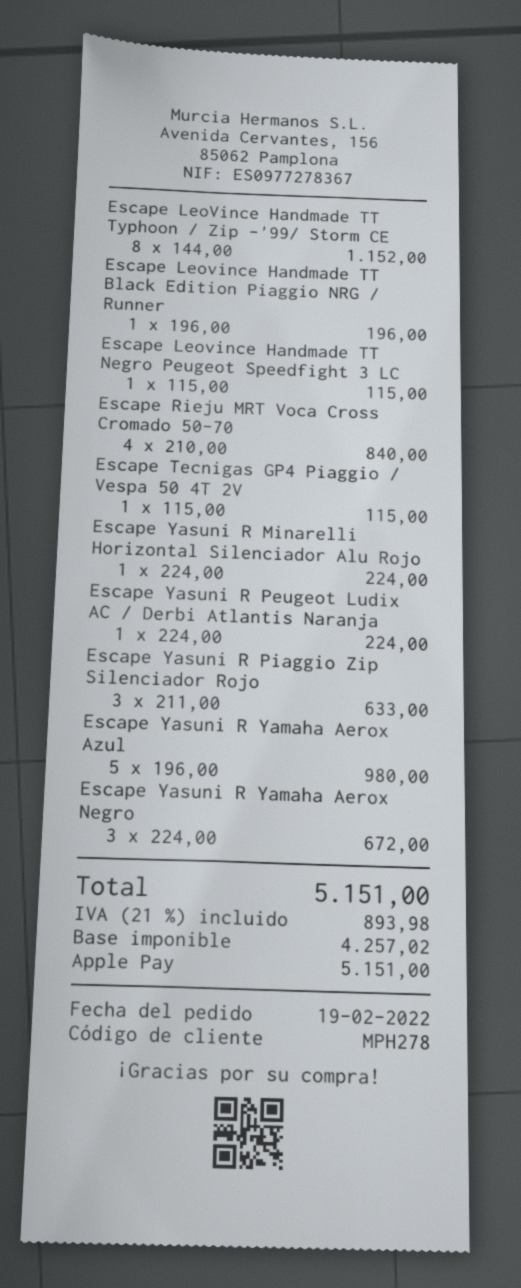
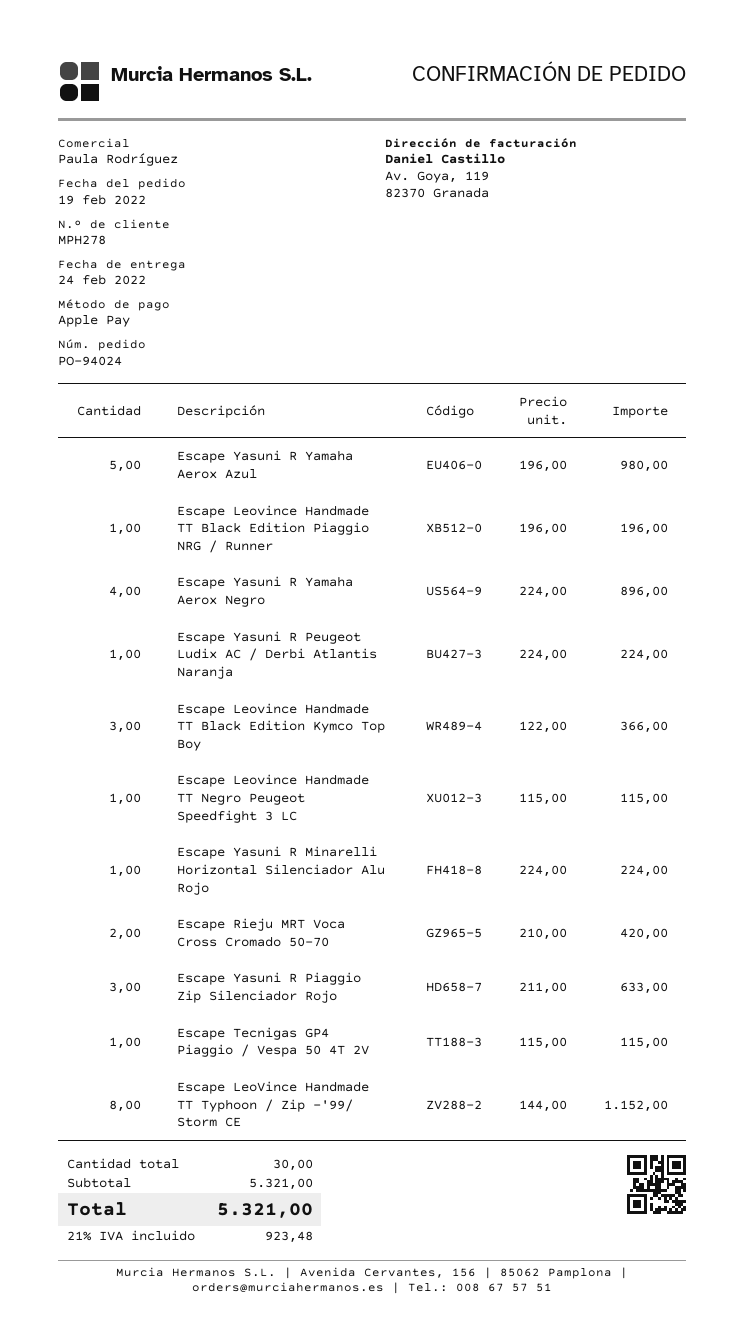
Escape Rieju MRT Voca Cross Cromado 50-70: 4 x 210.00 = 840.00 -> 2 x 210.00 = 420.00
Escape Yasuni R Yamaha Aerox Negro: 3 x 224.00 = 672.00 -> 4 x 224.00 = 896.00
Escape Leovince Handmade TT Black Edition Kymco Top Boy: none -> 3 x 122.00 = 366.00
tax: 21% = 893.98 -> 21% = 923.48
total: 5151.00 -> 5321.00

